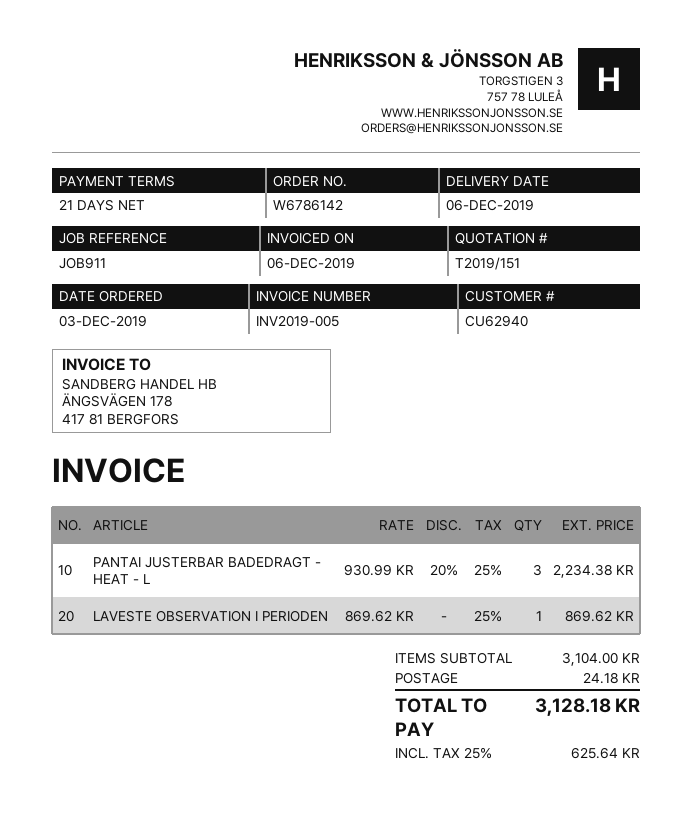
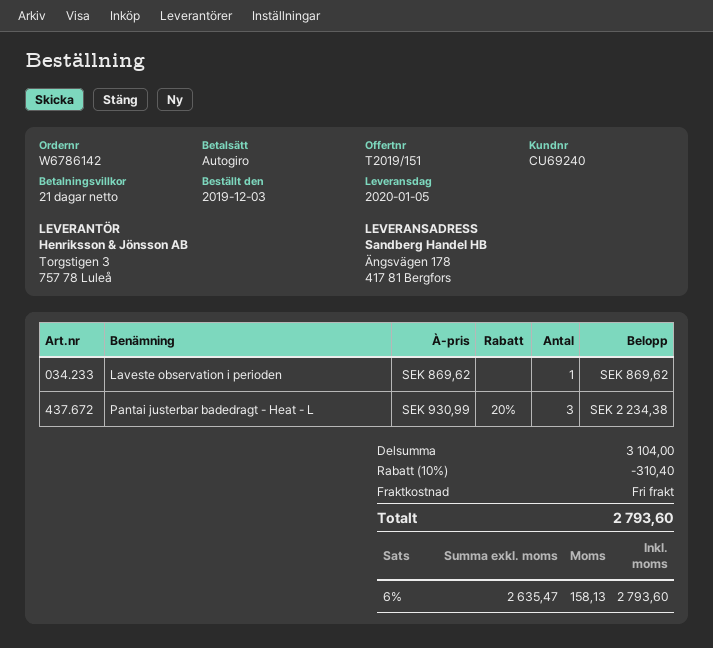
delivery date: 2019-12-06 -> 2020-01-05
customer number: CU62940 -> CU69240
discount: none -> 10% = 310.40
shipping: 24.18 -> 0.00
tax: 25% = 625.64 -> 6% = 158.13
total: 3128.18 -> 2793.60

